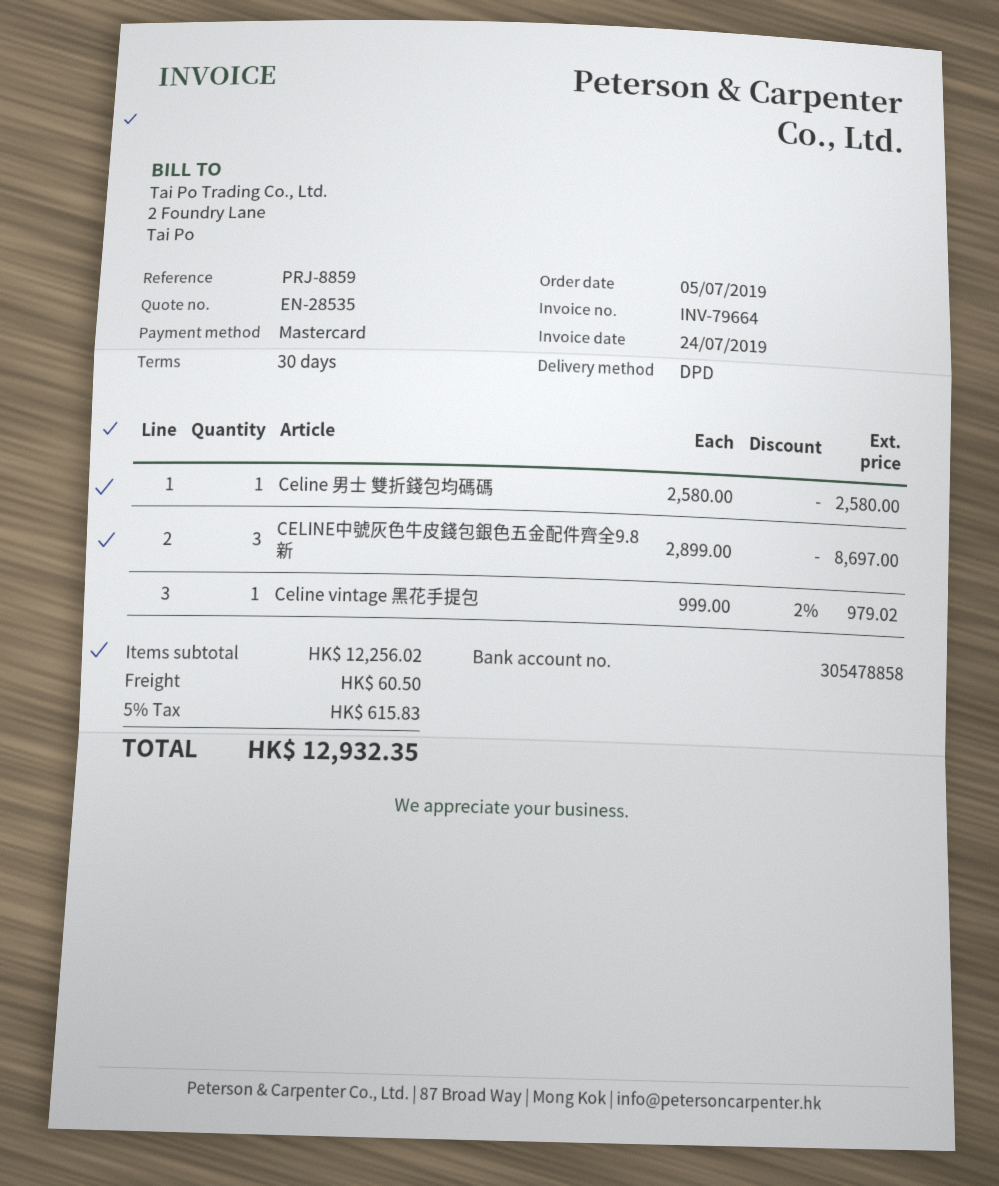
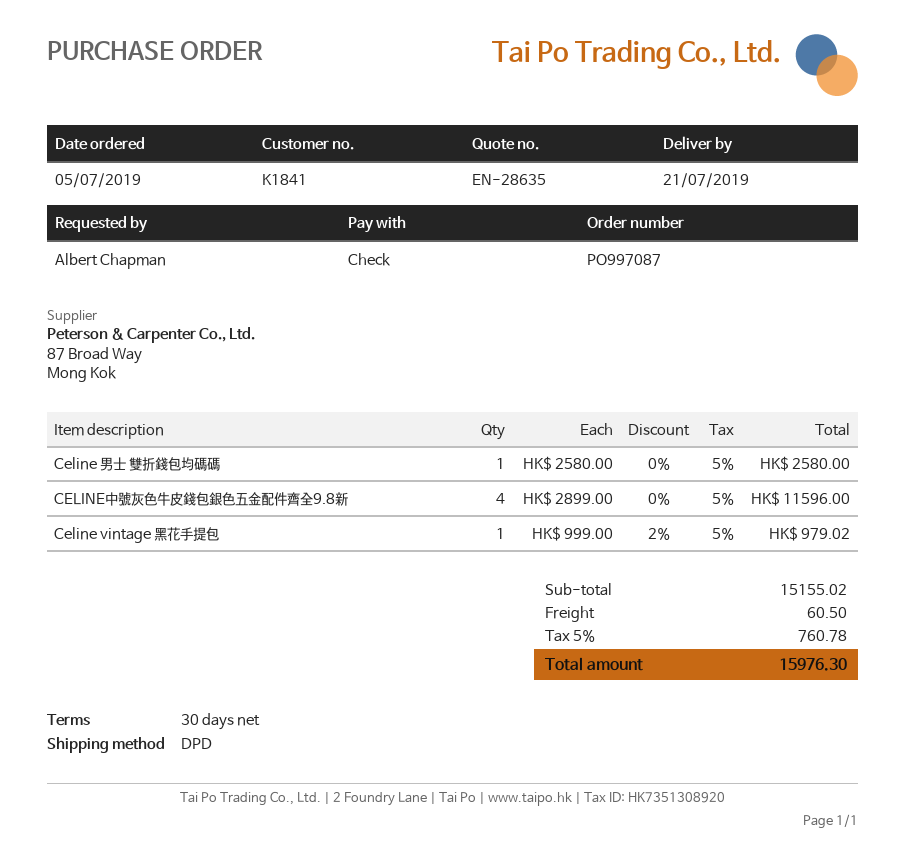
quote number: EN-28535 -> EN-28635
payment method: Mastercard -> cheque
CELINE中號灰色牛皮錢包銀色五金配件齊全9.8新: 3 x 2899.00 = 8697.00 -> 4 x 2899.00 = 11596.00
subtotal: 12256.02 -> 15155.02
tax: 5% = 615.83 -> 5% = 760.78
total: 12932.35 -> 15976.30

